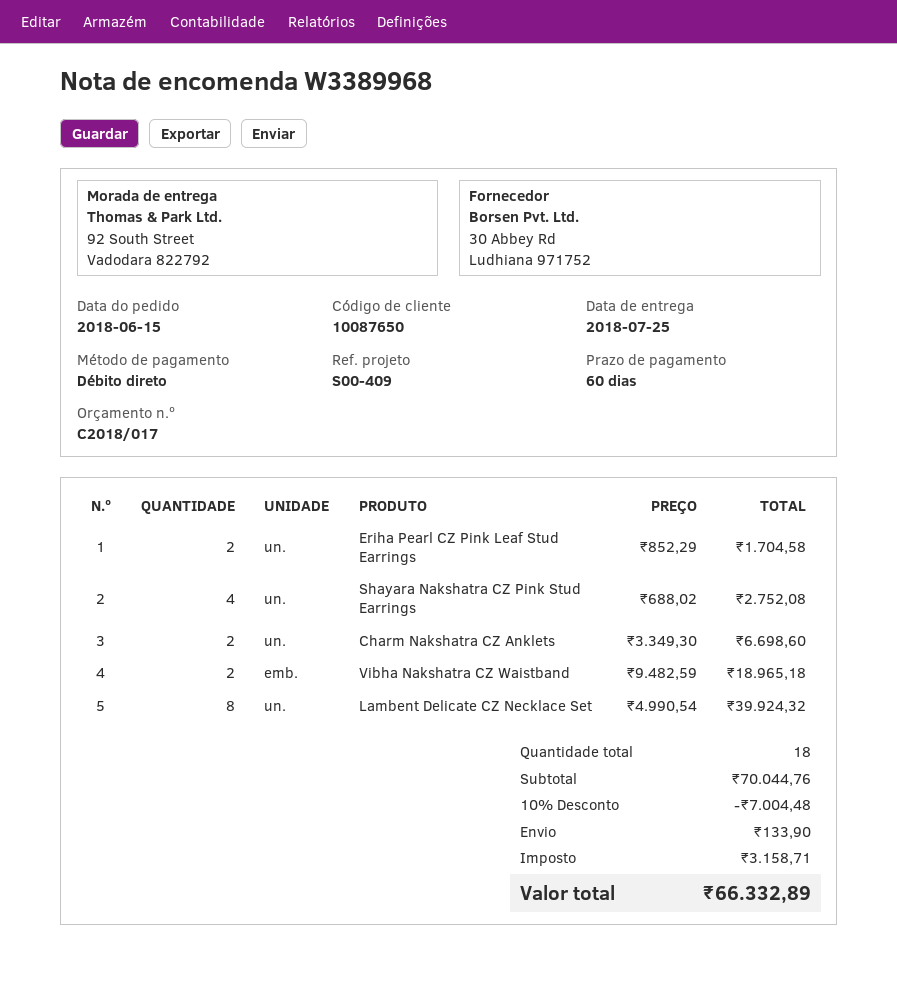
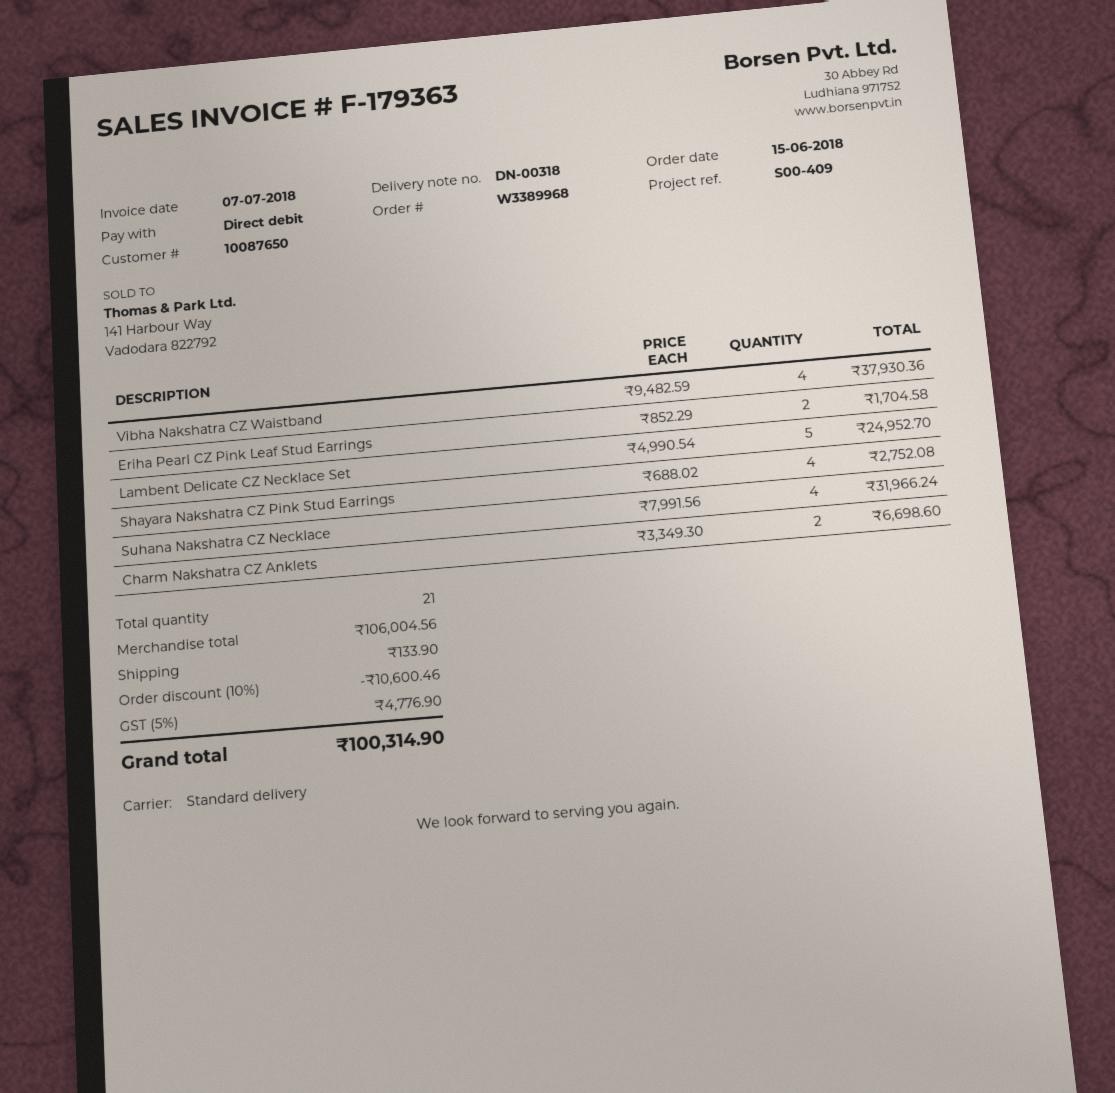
Vibha Nakshatra CZ Waistband: 2 x 9482.59 = 18965.18 -> 4 x 9482.59 = 37930.36
Lambent Delicate CZ Necklace Set: 8 x 4990.54 = 39924.32 -> 5 x 4990.54 = 24952.70
Suhana Nakshatra CZ Necklace: none -> 4 x 7991.56 = 31966.24
total quantity: 18 -> 21
subtotal: 70044.76 -> 106004.56
discount: 10% = 7004.48 -> 10% = 10600.46
tax: 3158.71 -> 4776.90
total: 66332.89 -> 100314.90

